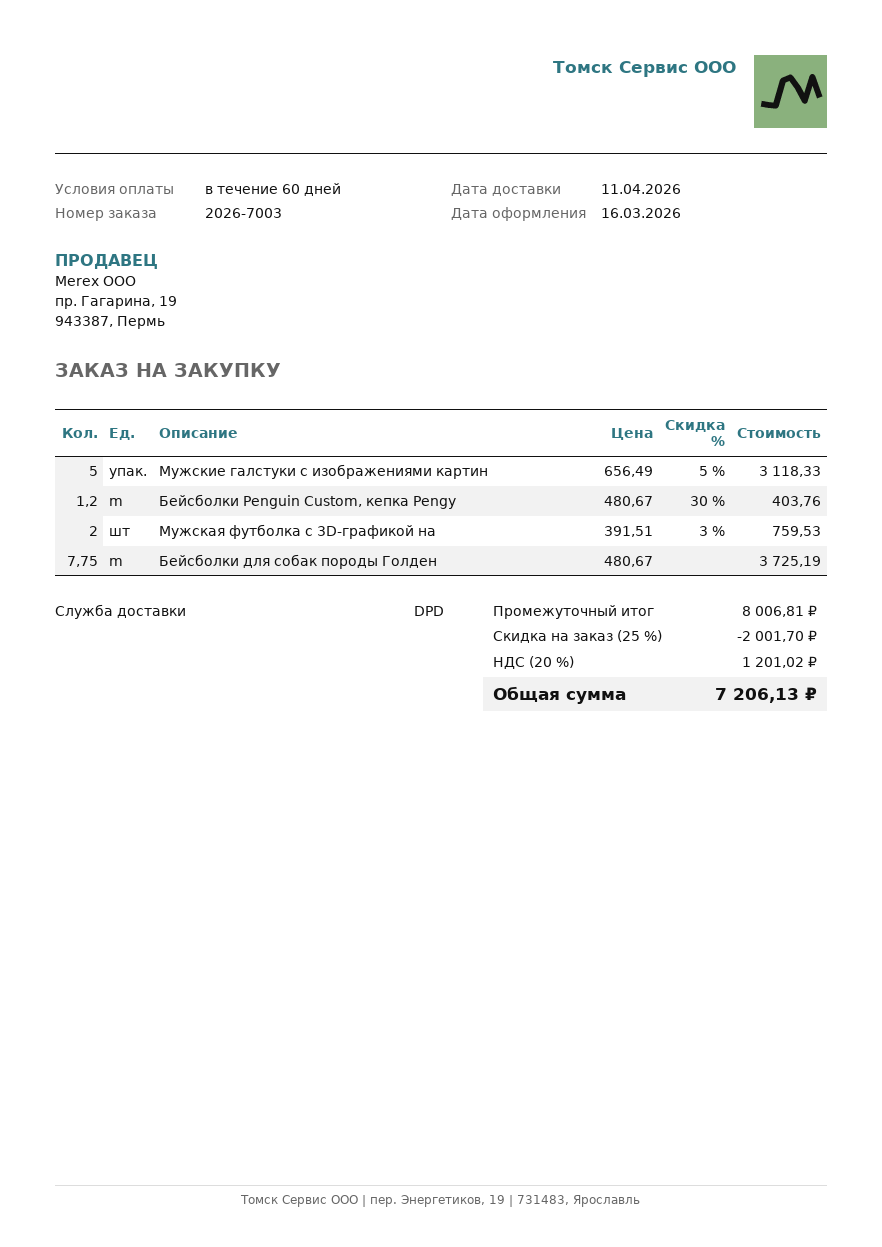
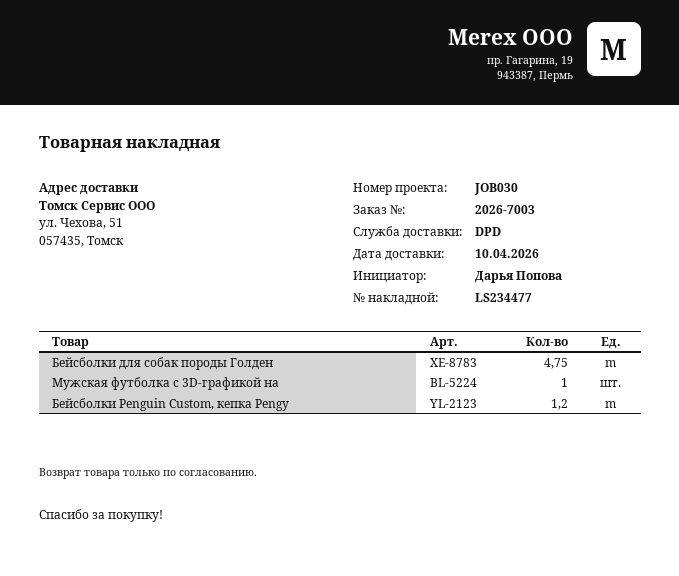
delivery date: 2026-04-11 -> 2026-04-10
Мужские галстуки с изображениями картин: 5 -> none
Мужская футболка с 3D-графикой на: 2 -> 1
Бейсболки для собак породы Голден: 7.75 -> 4.75

